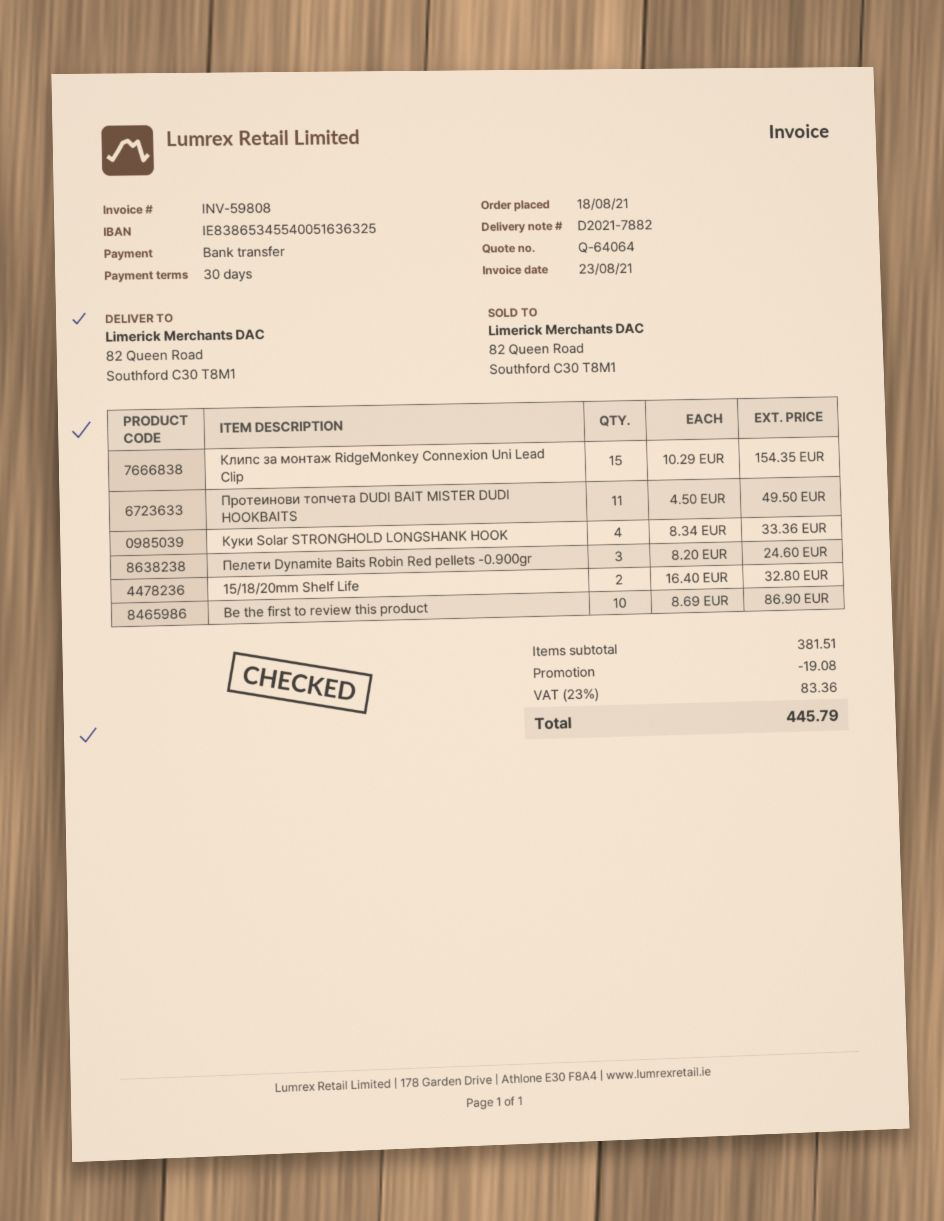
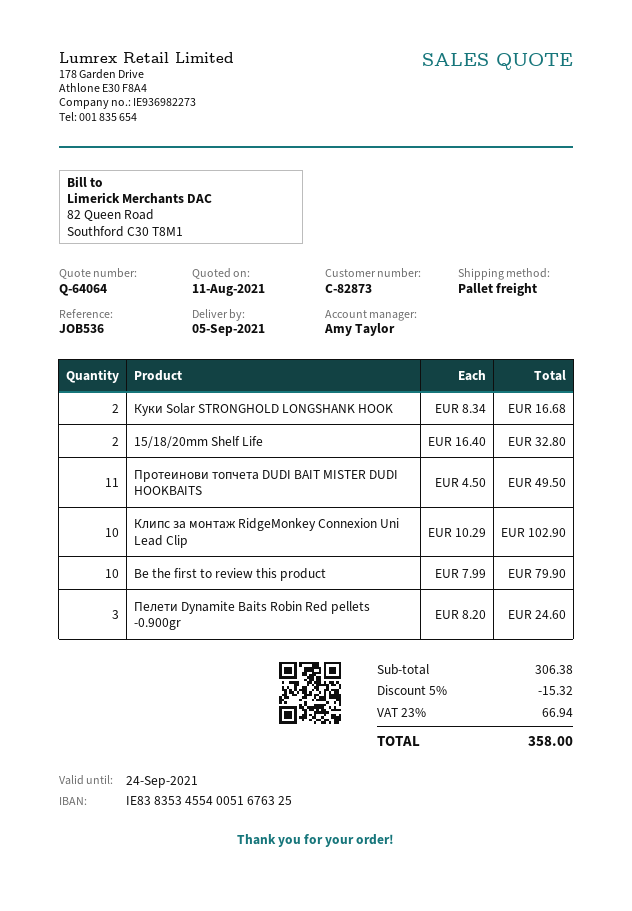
bank account: IE83865345540051636325 -> IE83835345540051676325
Клипс за монтаж RidgeMonkey Connexion Uni Lead Clip: 15 x 10.29 = 154.35 -> 10 x 10.29 = 102.90
Куки Solar STRONGHOLD LONGSHANK HOOK: 4 x 8.34 = 33.36 -> 2 x 8.34 = 16.68
Be the first to review this product: 10 x 8.69 = 86.90 -> 10 x 7.99 = 79.90
subtotal: 381.51 -> 306.38
discount: 19.08 -> 15.32
tax: 23% = 83.36 -> 23% = 66.94
total: 445.79 -> 358.00

